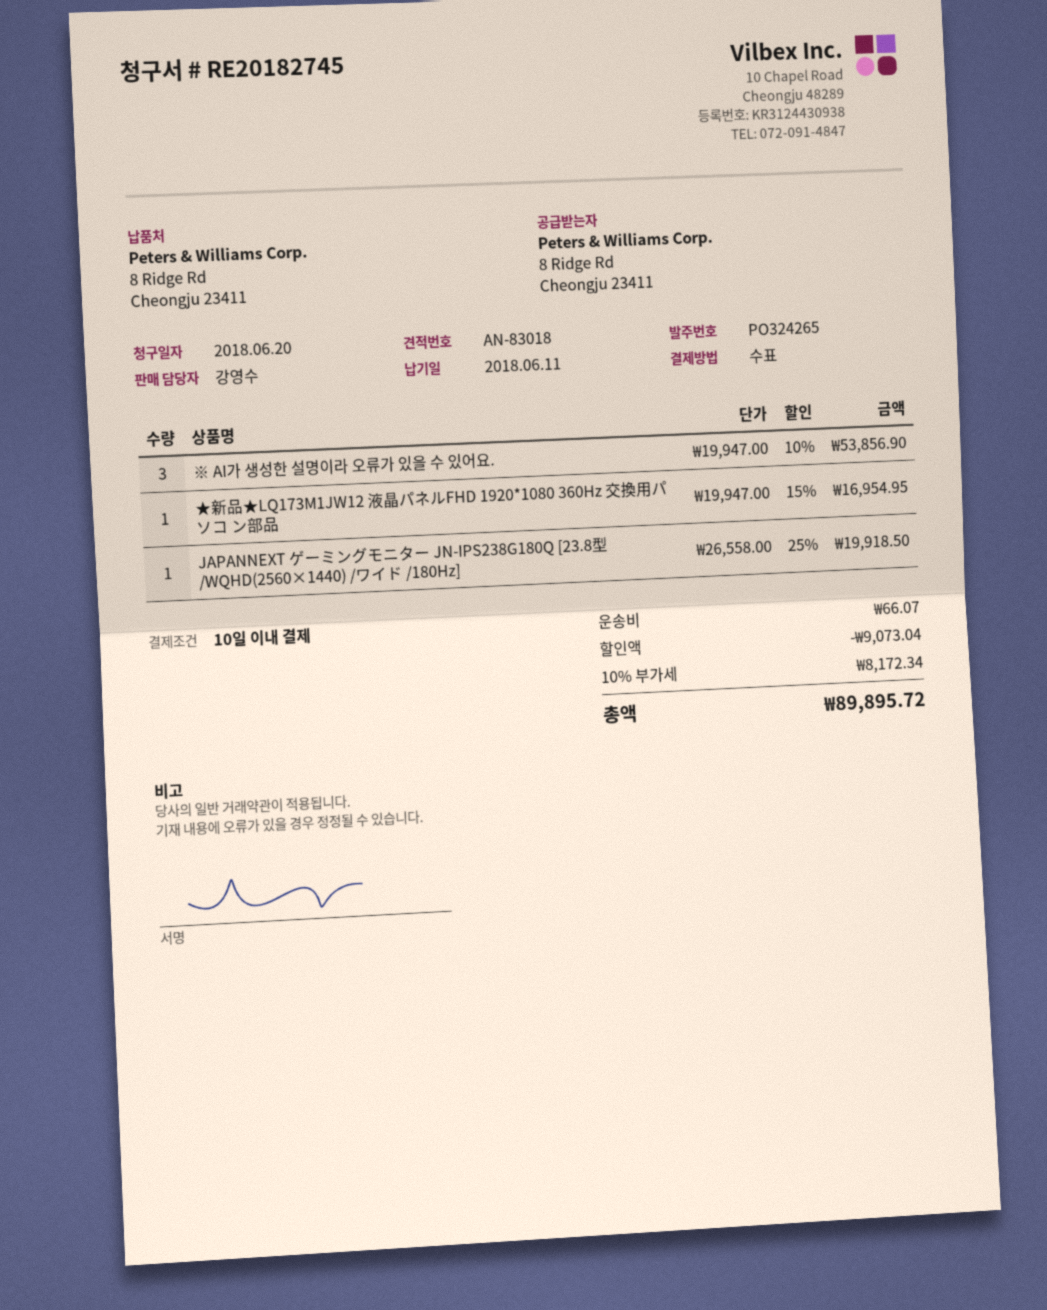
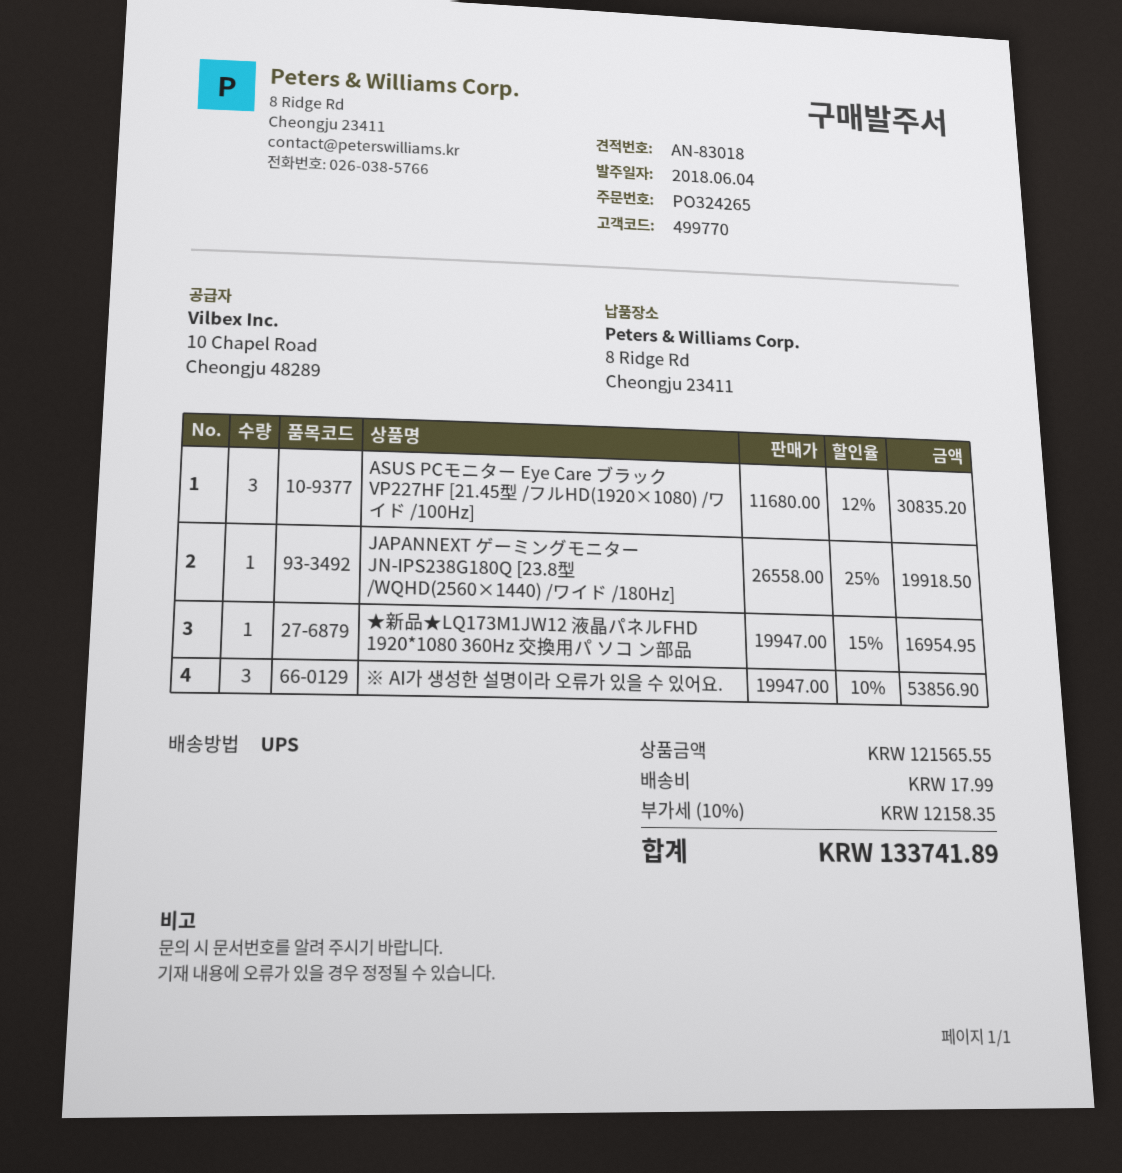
ASUS PCモニター Eye Care ブラック VP227HF [21.45型 /フルHD(1920×1080) /ワイド /100Hz]: none -> 3 x 11680.00 - 12% = 30835.20
discount: 9073.04 -> none
shipping: 66.07 -> 17.99
tax: 10% = 8172.34 -> 10% = 12158.35
total: 89895.72 -> 133741.89

